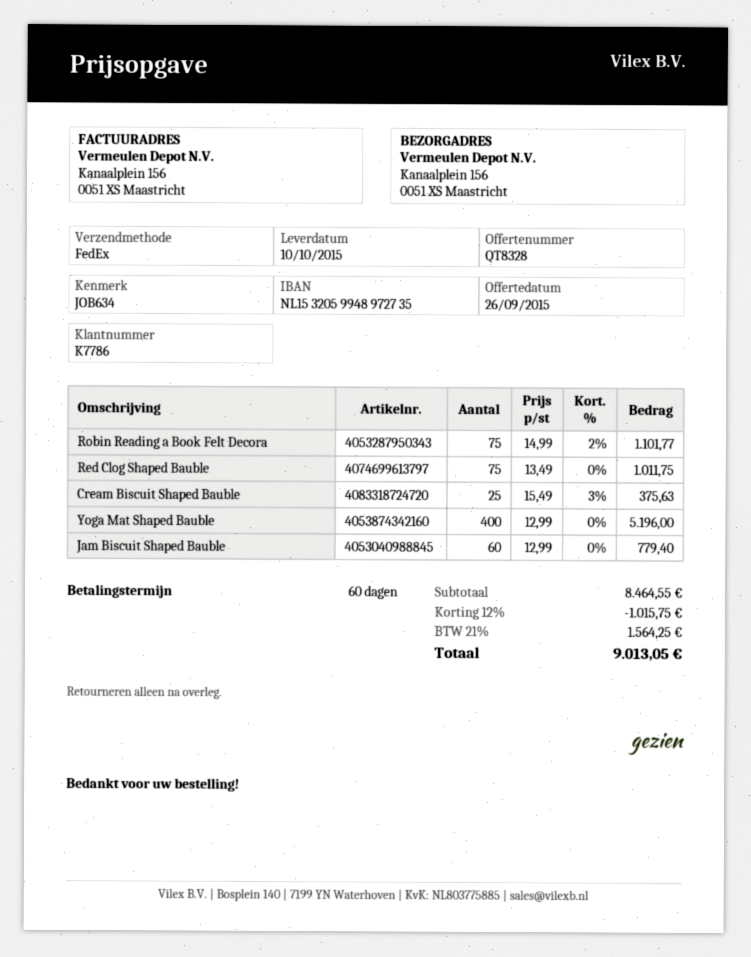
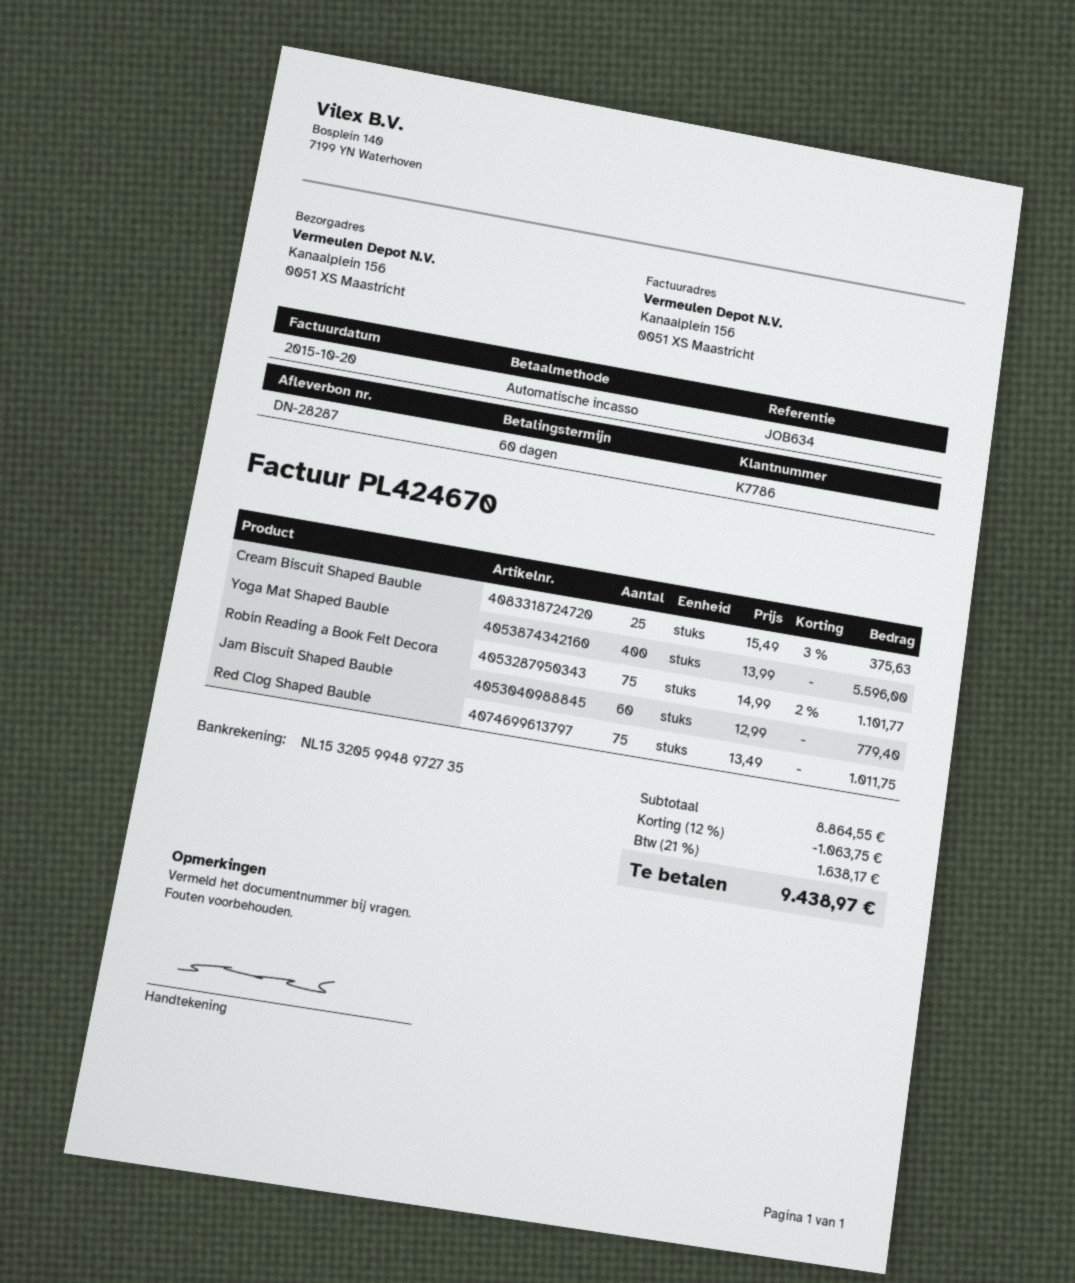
Yoga Mat Shaped Bauble: 400 x 12.99 = 5196.00 -> 400 x 13.99 = 5596.00
subtotal: 8464.55 -> 8864.55
discount: 12% = 1015.75 -> 12% = 1063.75
tax: 21% = 1564.25 -> 21% = 1638.17
total: 9013.05 -> 9438.97

